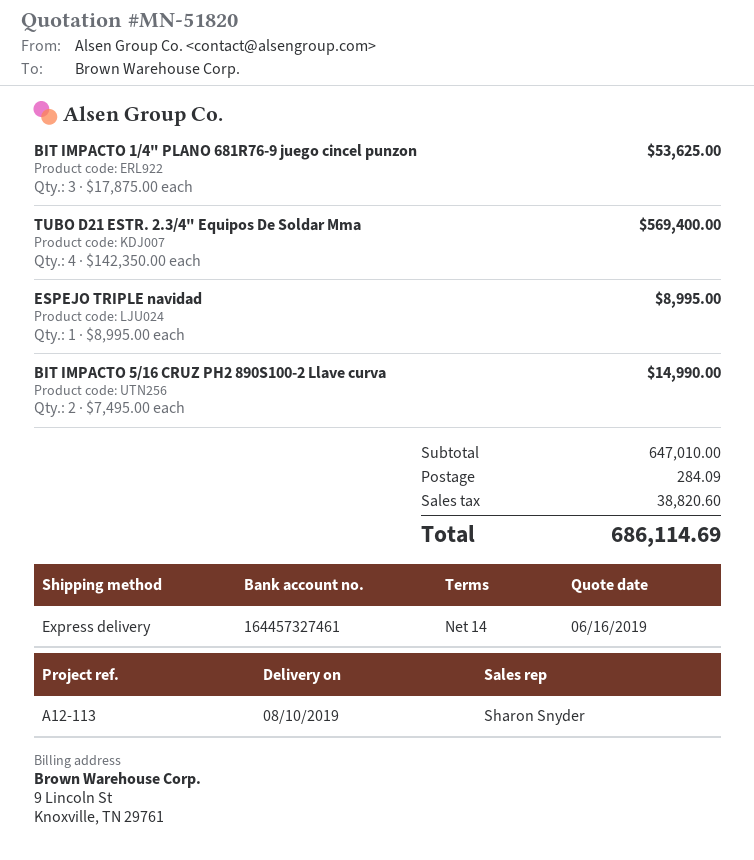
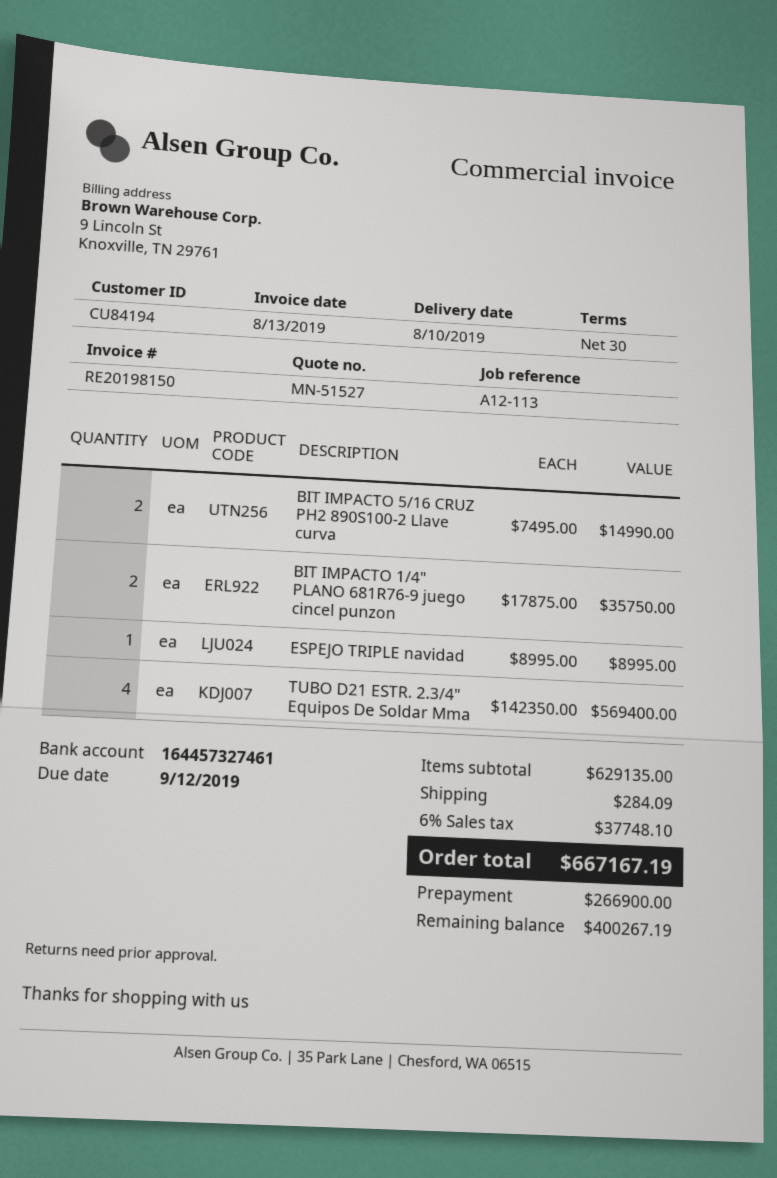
quote number: MN-51820 -> MN-51527
payment terms: 14 days -> 30 days
BIT IMPACTO 1/4" PLANO 681R76-9 juego cincel punzon: 3 x 17875.00 = 53625.00 -> 2 x 17875.00 = 35750.00
subtotal: 647010.00 -> 629135.00
tax: 38820.60 -> 37748.10
total: 686114.69 -> 667167.19

